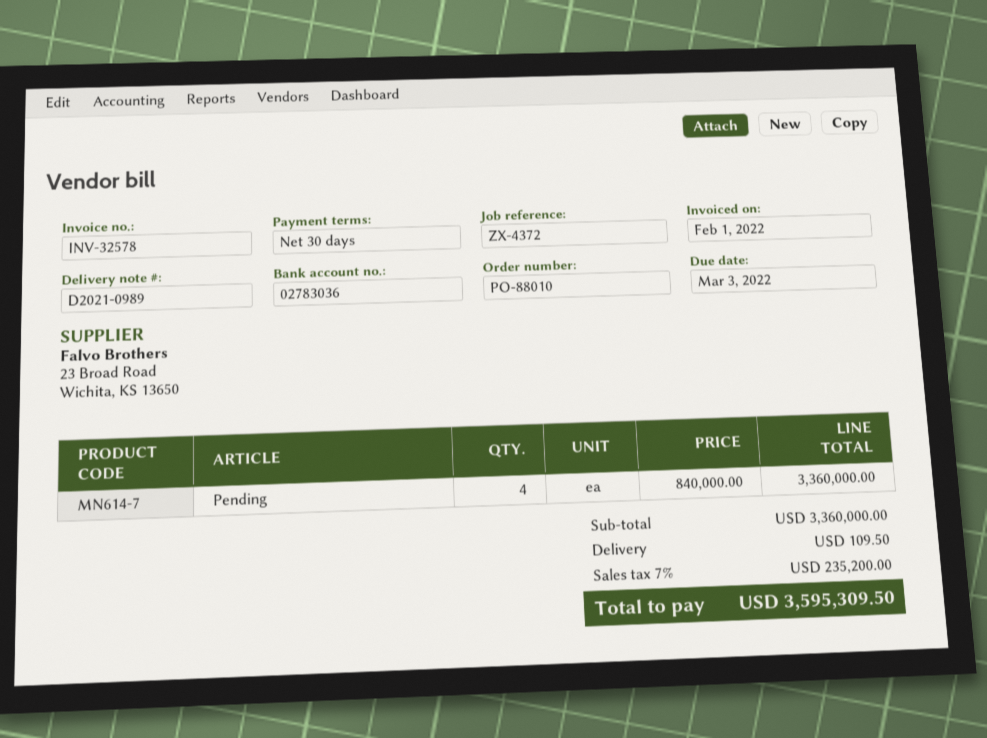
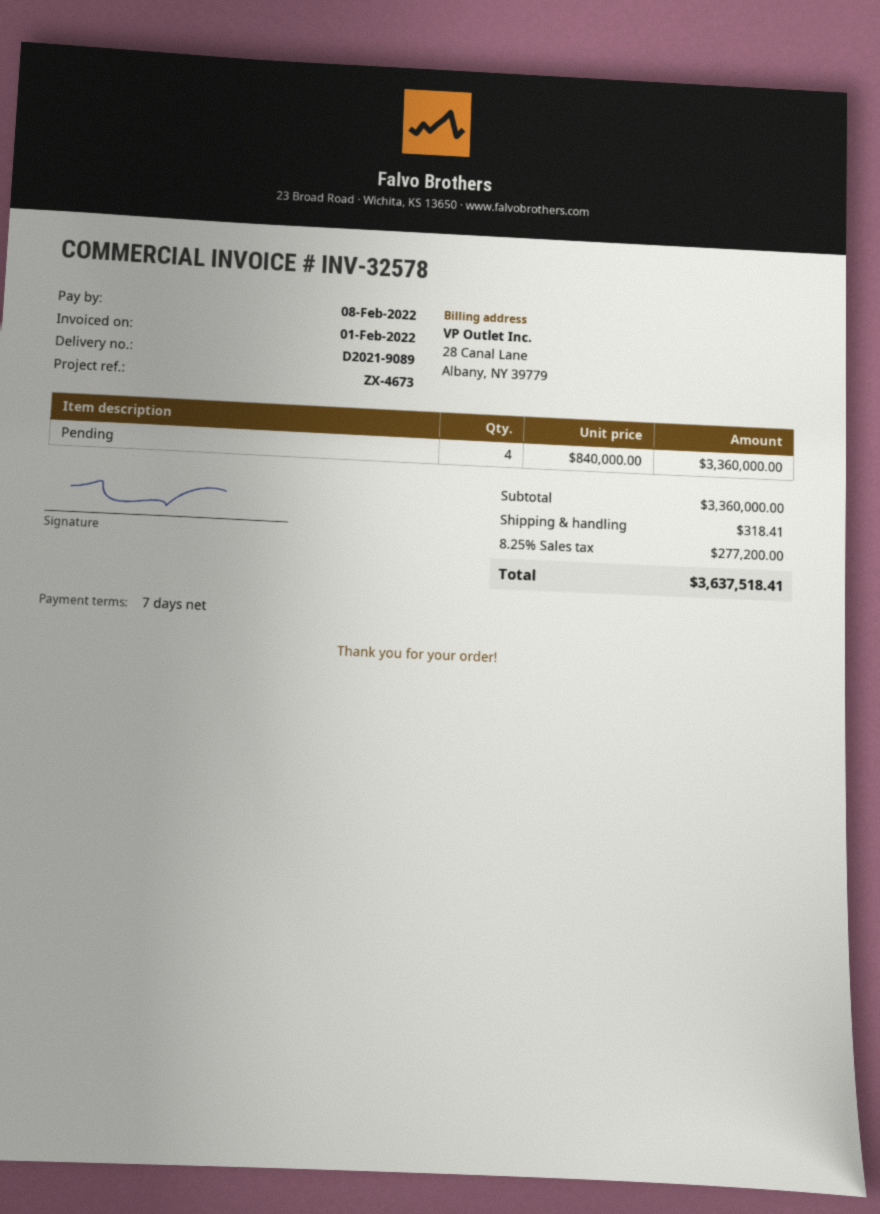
delivery note number: D2021-0989 -> D2021-9089
payment terms: 30 days -> 7 days
due date: 2022-03-03 -> 2022-02-08
reference: ZX-4372 -> ZX-4673
shipping: 109.50 -> 318.41
tax: 7% = 235200.00 -> 8.25% = 277200.00
total: 3595309.50 -> 3637518.41

